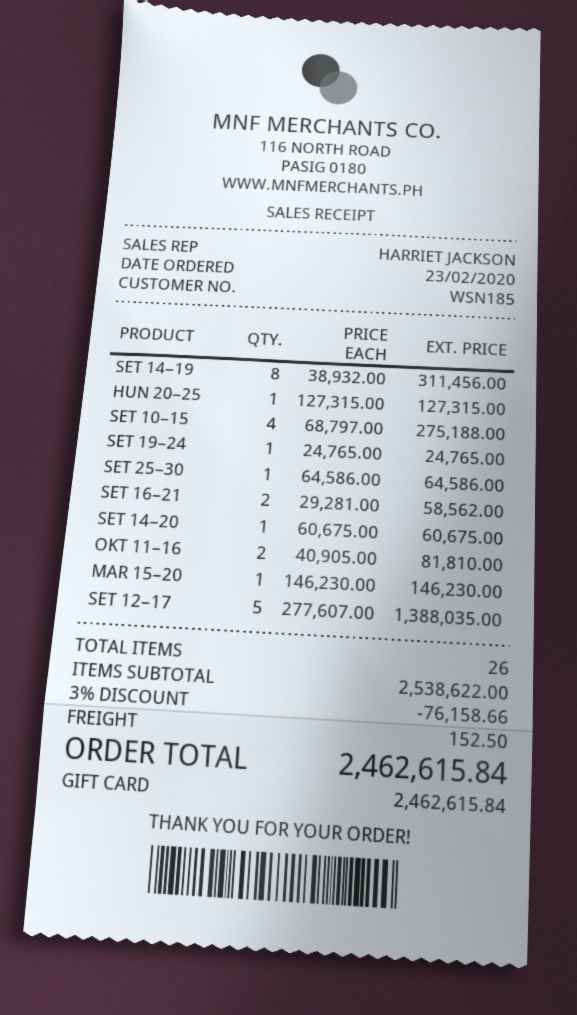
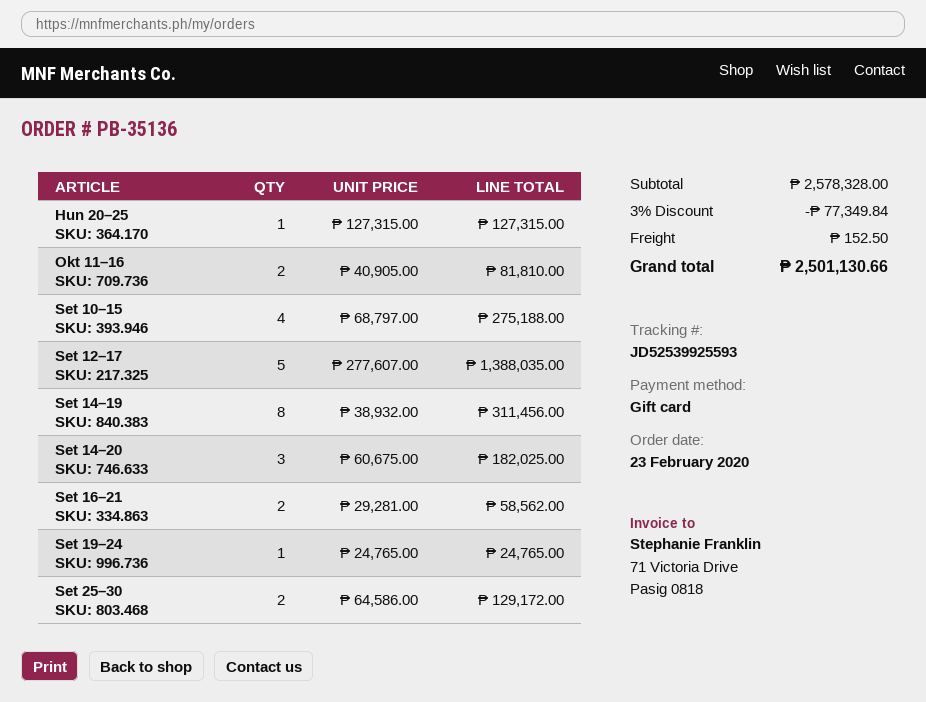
SET 25–30: 1 x 64586.00 = 64586.00 -> 2 x 64586.00 = 129172.00
SET 14–20: 1 x 60675.00 = 60675.00 -> 3 x 60675.00 = 182025.00
MAR 15–20: 1 x 146230.00 = 146230.00 -> none
subtotal: 2538622.00 -> 2578328.00
discount: 3% = 76158.66 -> 3% = 77349.84
total: 2462615.84 -> 2501130.66

